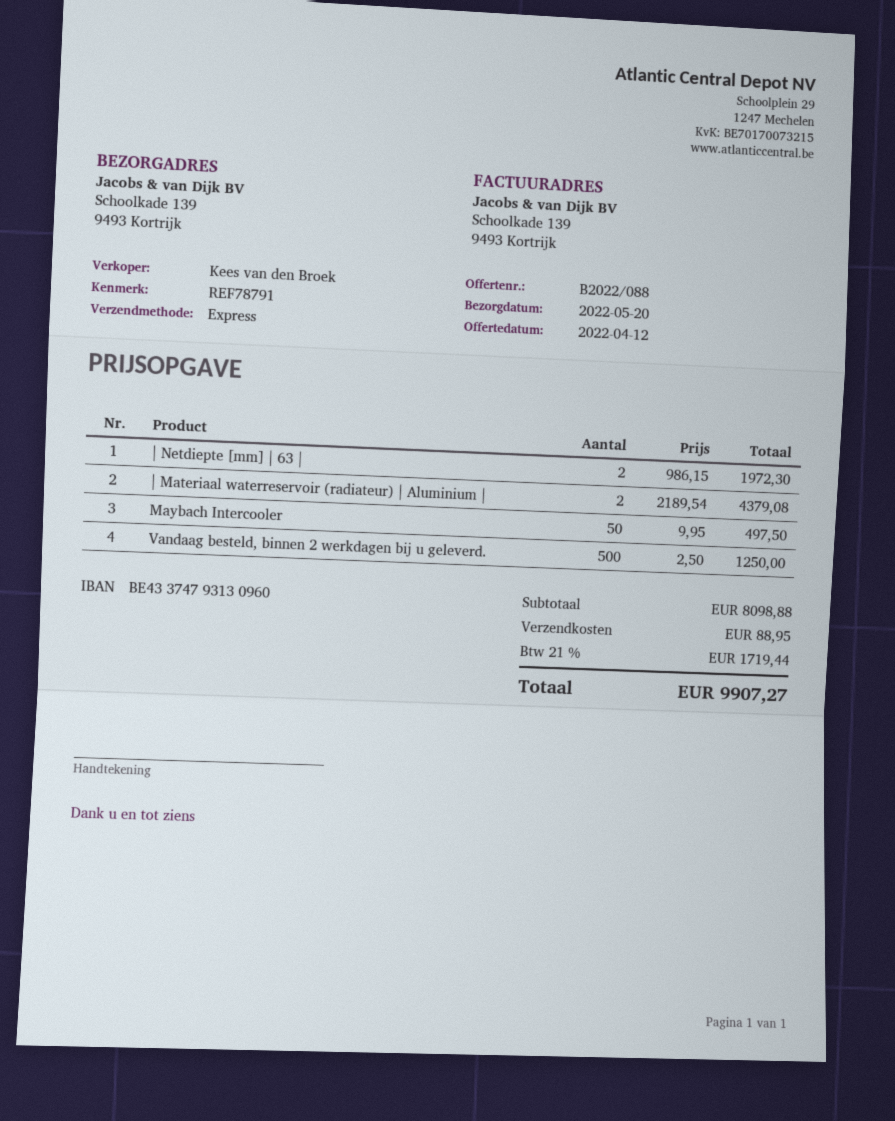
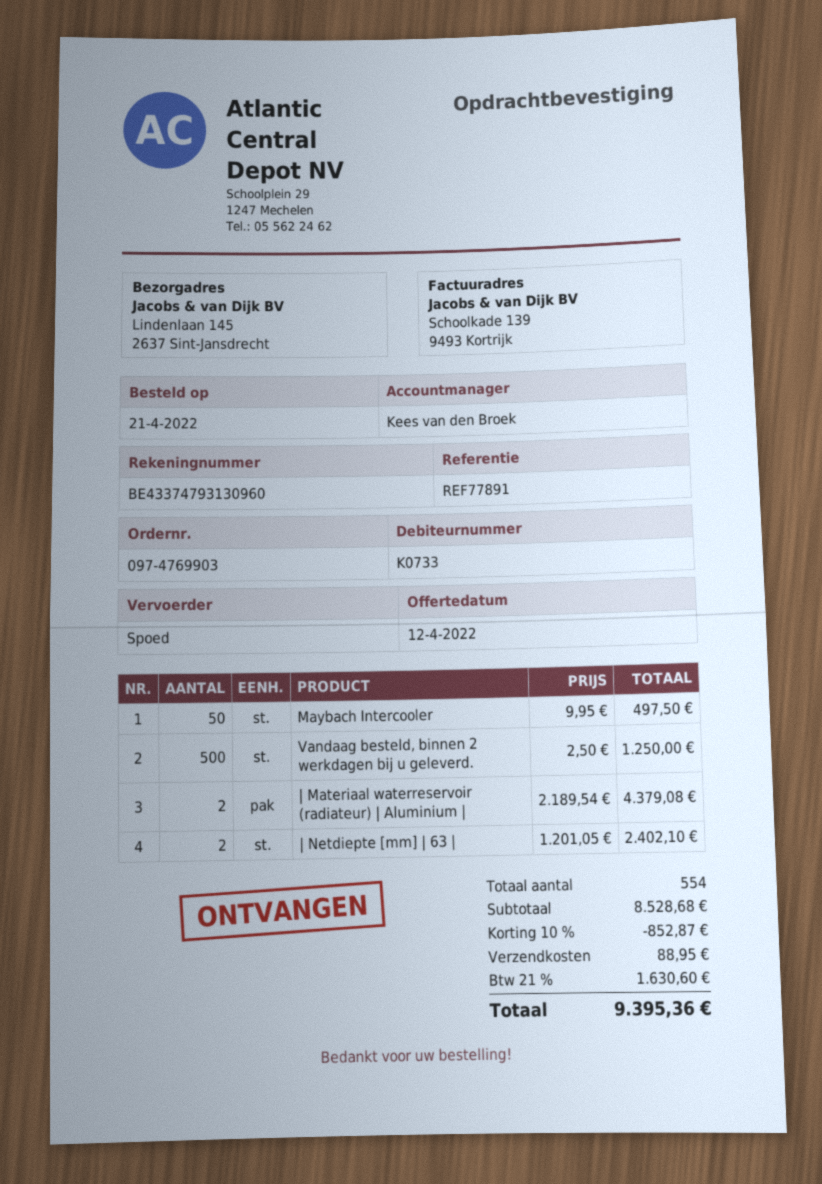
reference: REF78791 -> REF77891
ship to: Schoolkade 139, 9493 Kortrijk -> Lindenlaan 145, 2637 Sint-Jansdrecht
| Netdiepte [mm] | 63 |: 2 x 986.15 = 1972.30 -> 2 x 1201.05 = 2402.10
subtotal: 8098.88 -> 8528.68
discount: none -> 10% = 852.87
tax: 21% = 1719.44 -> 21% = 1630.60
total: 9907.27 -> 9395.36

